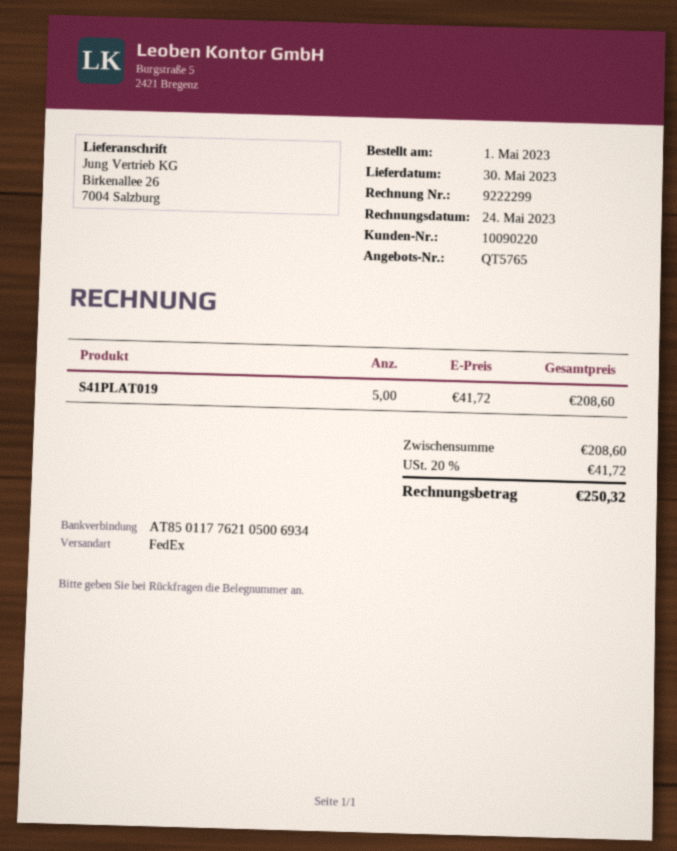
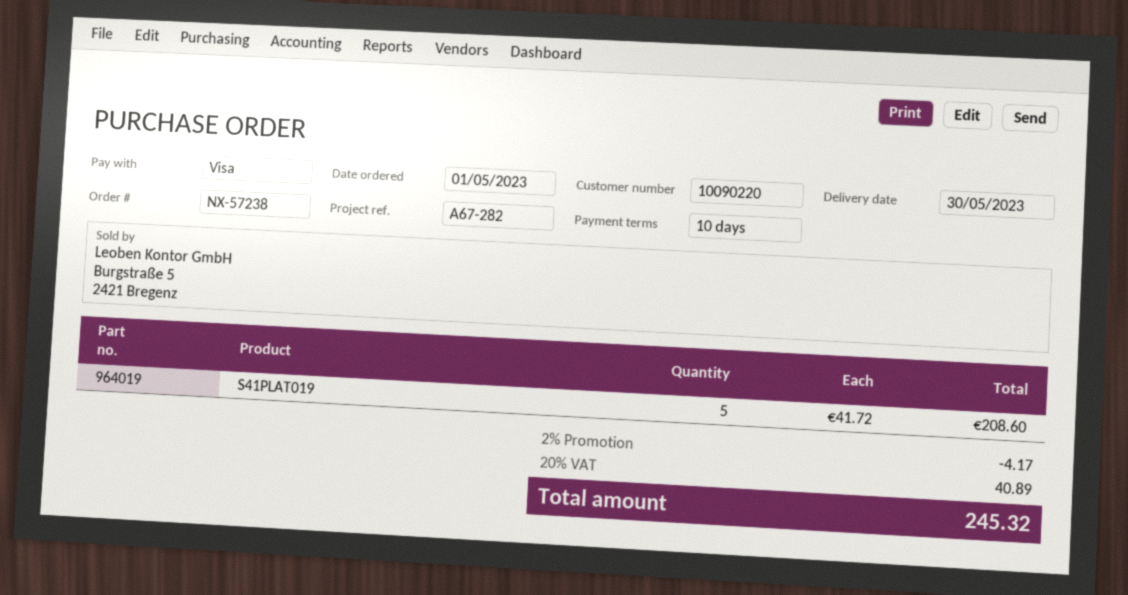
discount: none -> 2% = 4.17
tax: 20% = 41.72 -> 20% = 40.89
total: 250.32 -> 245.32

